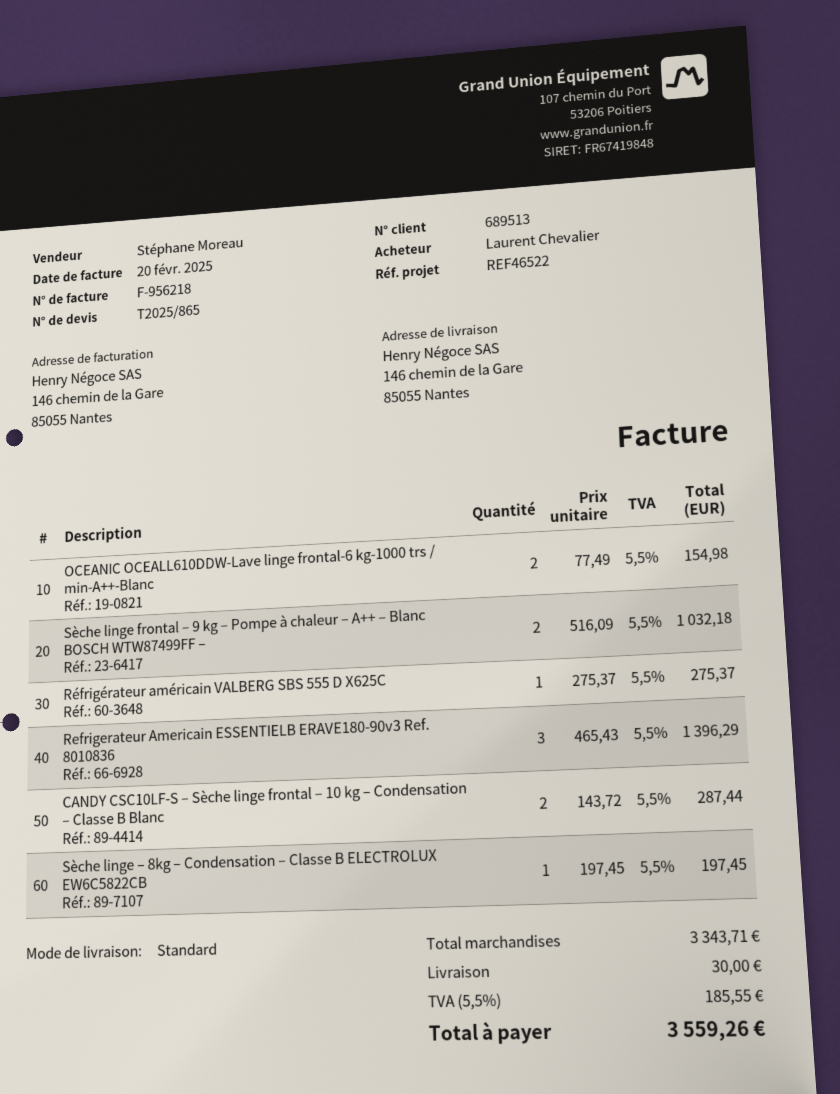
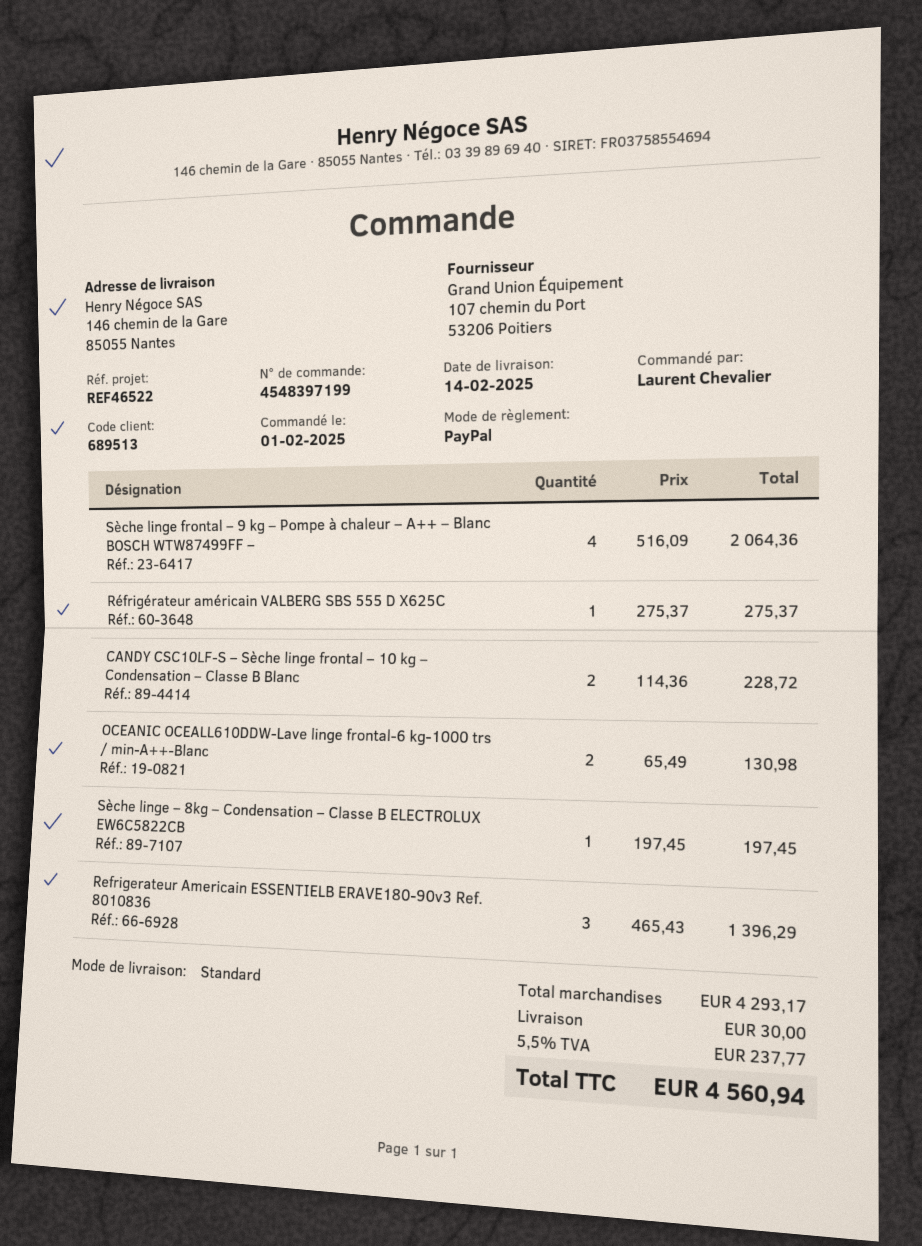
OCEANIC OCEALL610DDW-Lave linge frontal-6 kg-1000 trs / min-A++-Blanc: 2 x 77.49 = 154.98 -> 2 x 65.49 = 130.98
Sèche linge frontal – 9 kg – Pompe à chaleur – A++ – Blanc BOSCH WTW87499FF –: 2 x 516.09 = 1032.18 -> 4 x 516.09 = 2064.36
CANDY CSC10LF-S – Sèche linge frontal – 10 kg – Condensation – Classe B Blanc: 2 x 143.72 = 287.44 -> 2 x 114.36 = 228.72
subtotal: 3343.71 -> 4293.17
tax: 5.5% = 185.55 -> 5.5% = 237.77
total: 3559.26 -> 4560.94

